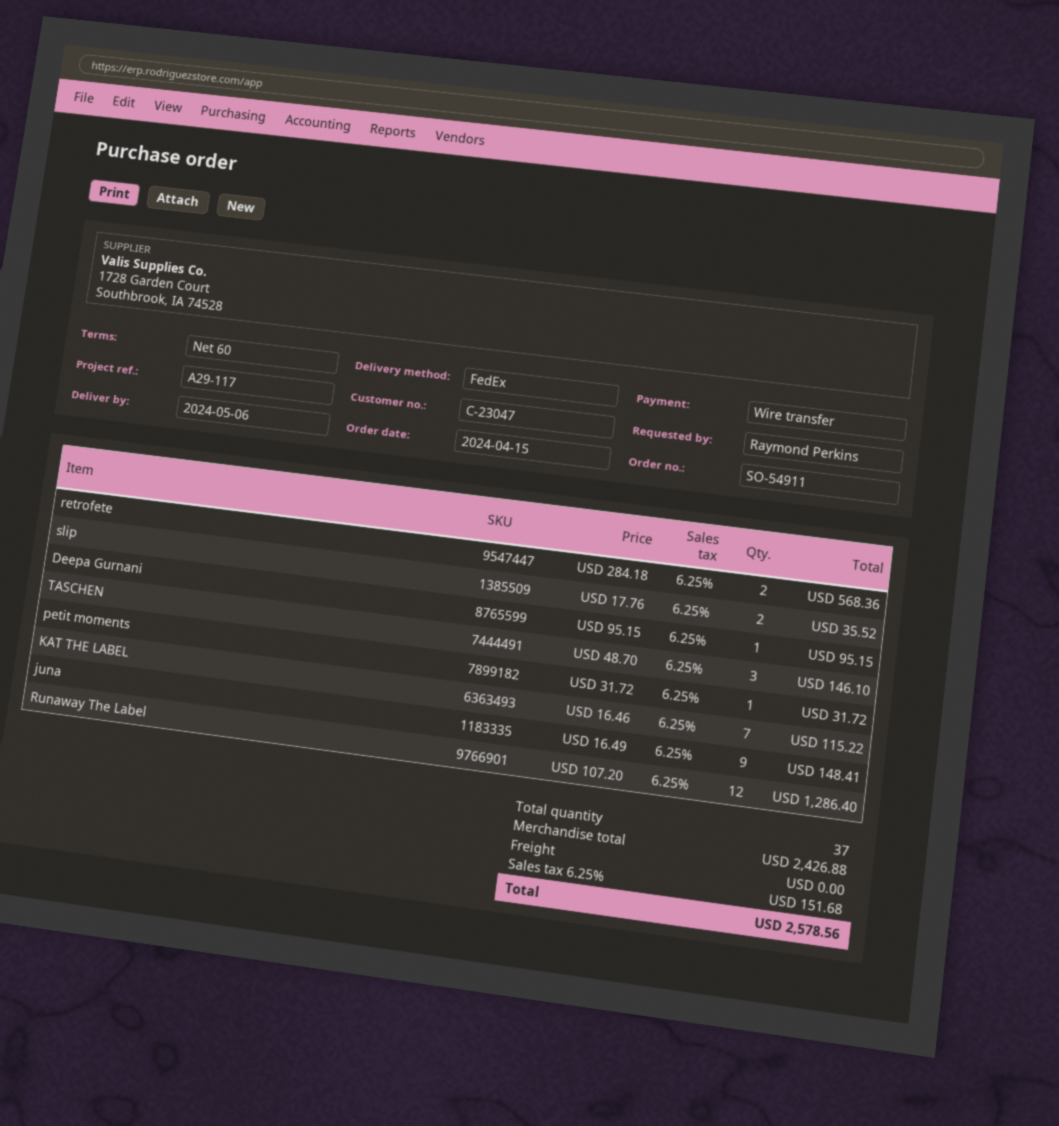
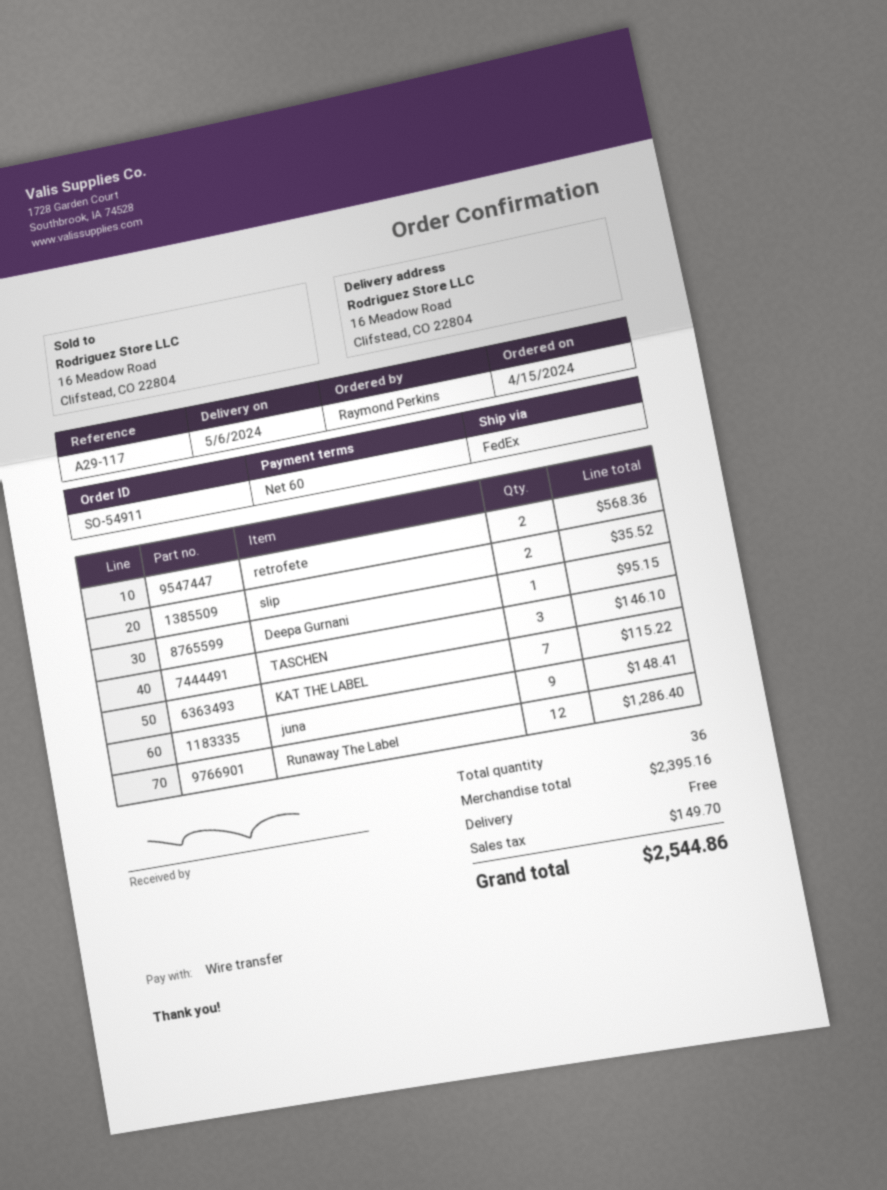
petit moments: 1 for 31.72 -> none
total quantity: 37 -> 36
subtotal: 2426.88 -> 2395.16
tax: 151.68 -> 149.70
total: 2578.56 -> 2544.86

